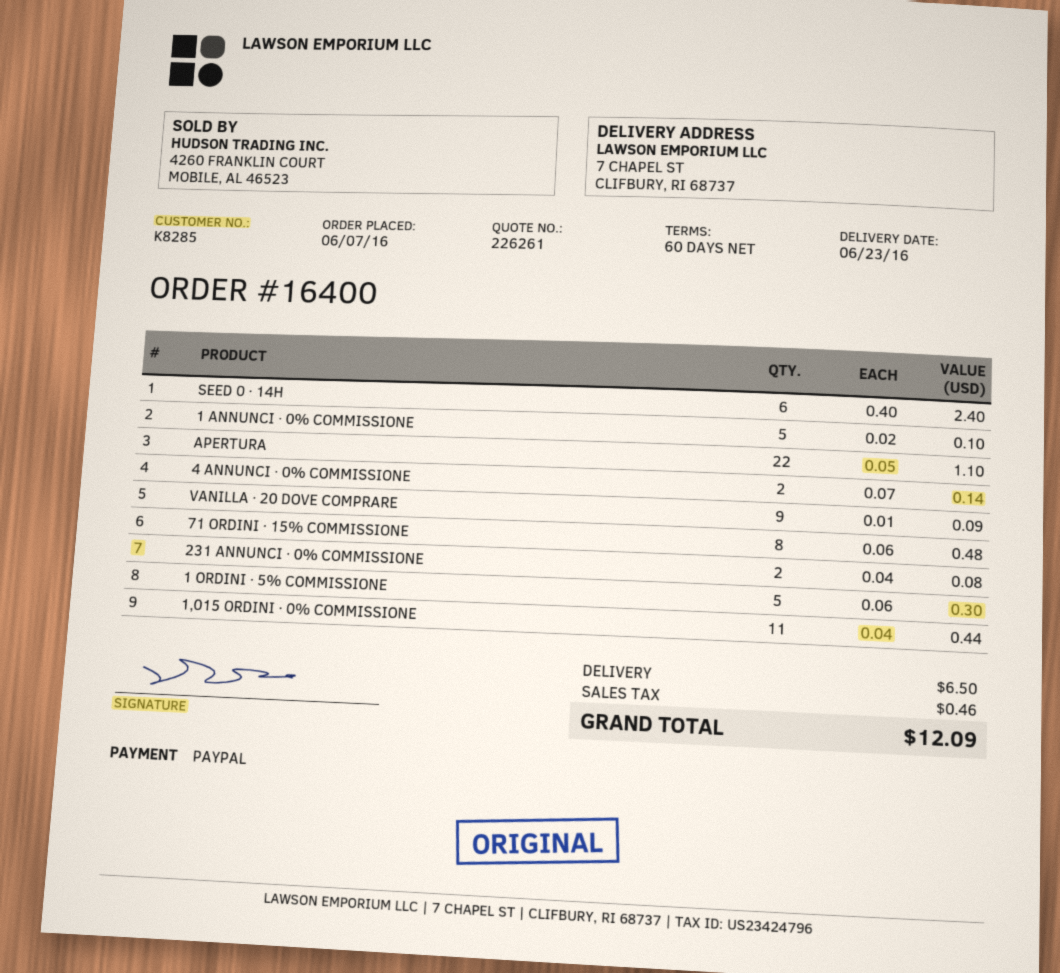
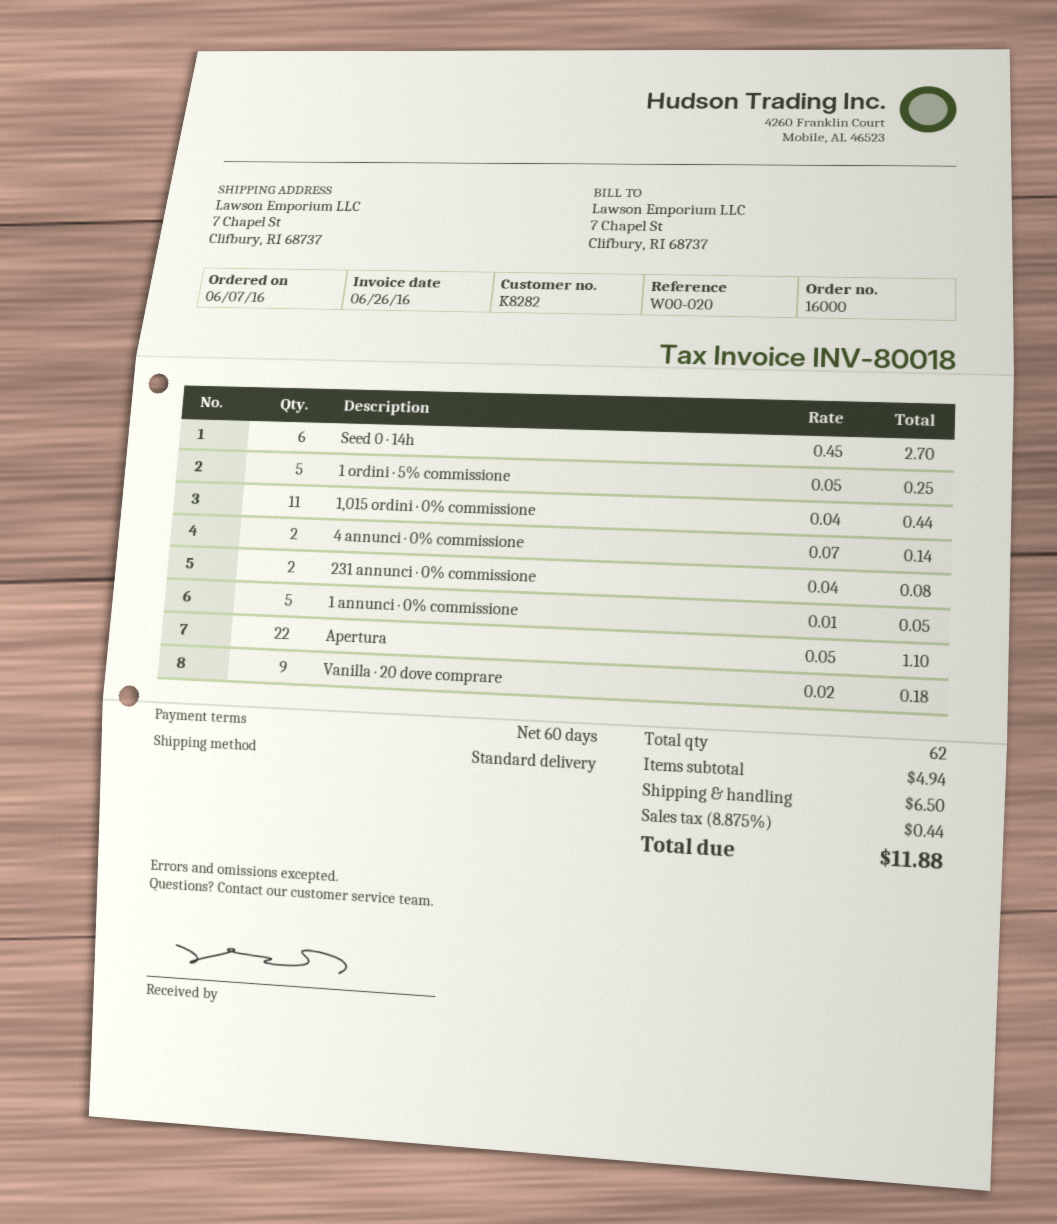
order number: 16400 -> 16000
customer number: K8285 -> K8282
SEED 0 · 14H: 6 x 0.40 = 2.40 -> 6 x 0.45 = 2.70
1 ANNUNCI · 0% COMMISSIONE: 5 x 0.02 = 0.10 -> 5 x 0.01 = 0.05
VANILLA · 20 DOVE COMPRARE: 9 x 0.01 = 0.09 -> 9 x 0.02 = 0.18
71 ORDINI · 15% COMMISSIONE: 8 x 0.06 = 0.48 -> none
1 ORDINI · 5% COMMISSIONE: 5 x 0.06 = 0.30 -> 5 x 0.05 = 0.25
tax: 0.46 -> 0.44
total: 12.09 -> 11.88

